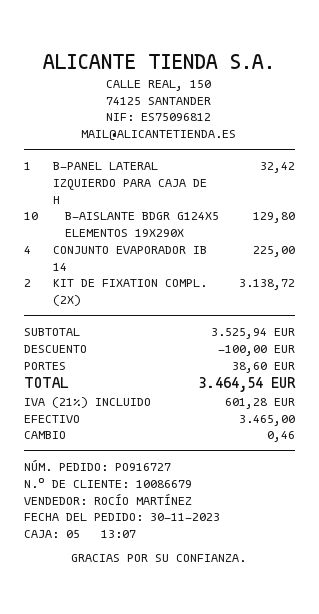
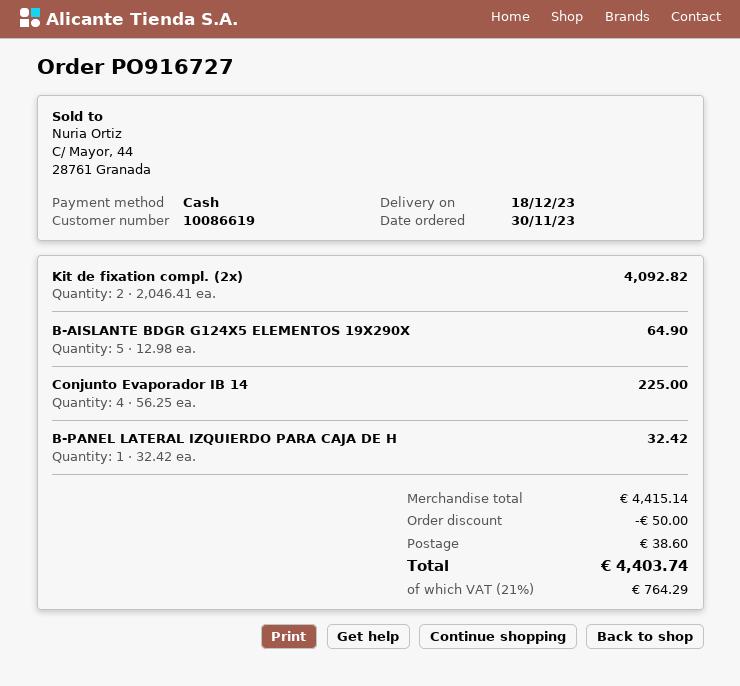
customer number: 10086679 -> 10086619
B-AISLANTE BDGR G124X5 ELEMENTOS 19X290X: 10 for 129.80 -> 5 for 64.90
KIT DE FIXATION COMPL. (2X): 2 for 3138.72 -> 2 for 4092.82
subtotal: 3525.94 -> 4415.14
discount: 100.00 -> 50.00
tax: 21% = 601.28 -> 21% = 764.29
total: 3464.54 -> 4403.74

